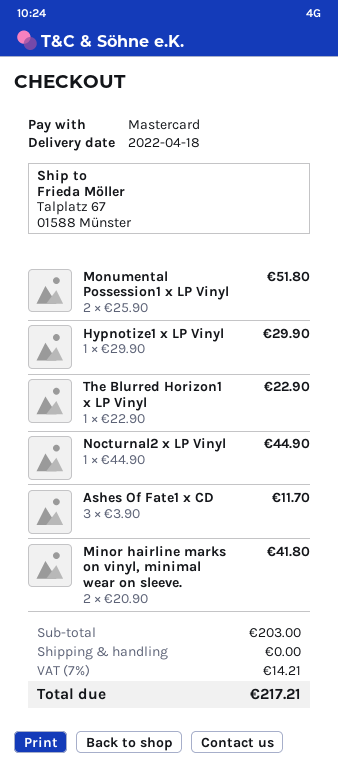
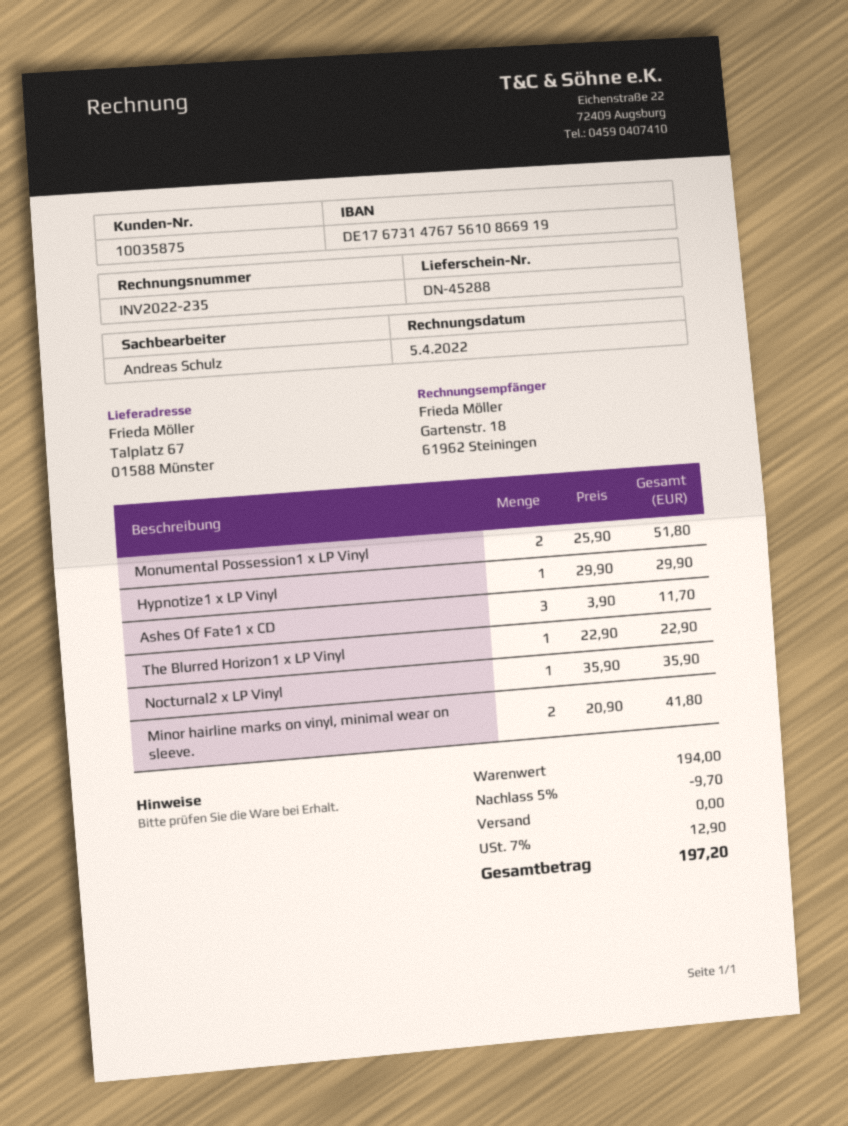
Nocturnal2 x LP Vinyl: 1 x 44.90 = 44.90 -> 1 x 35.90 = 35.90
subtotal: 203.00 -> 194.00
discount: none -> 5% = 9.70
tax: 7% = 14.21 -> 7% = 12.90
total: 217.21 -> 197.20

